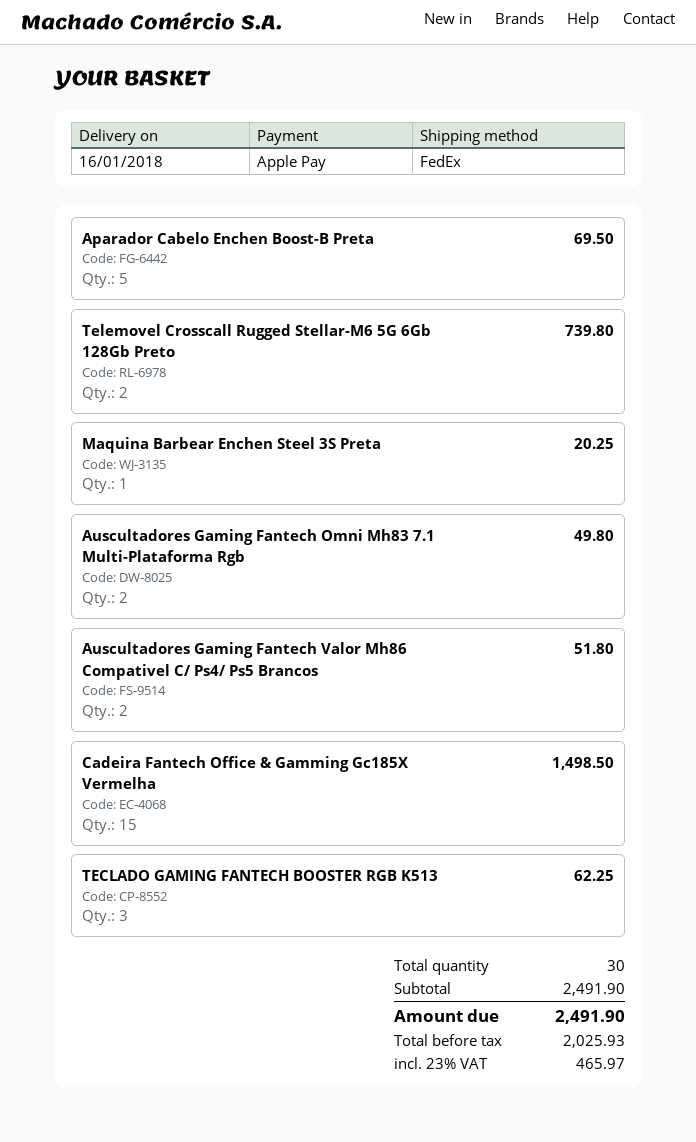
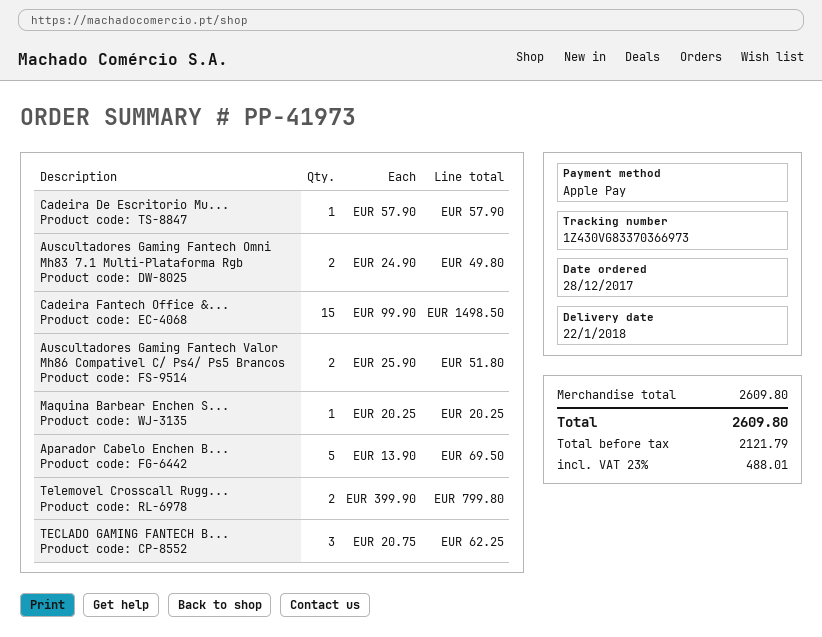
delivery date: 2018-01-16 -> 2018-01-22
Telemovel Crosscall Rugged Stellar-M6 5G 6Gb 128Gb Preto: 2 for 739.80 -> 2 for 799.80
Cadeira De Escritorio Mu...: none -> 1 for 57.90
subtotal: 2491.90 -> 2609.80
net: 2025.93 -> 2121.79
tax: 23% = 465.97 -> 23% = 488.01
total: 2491.90 -> 2609.80

